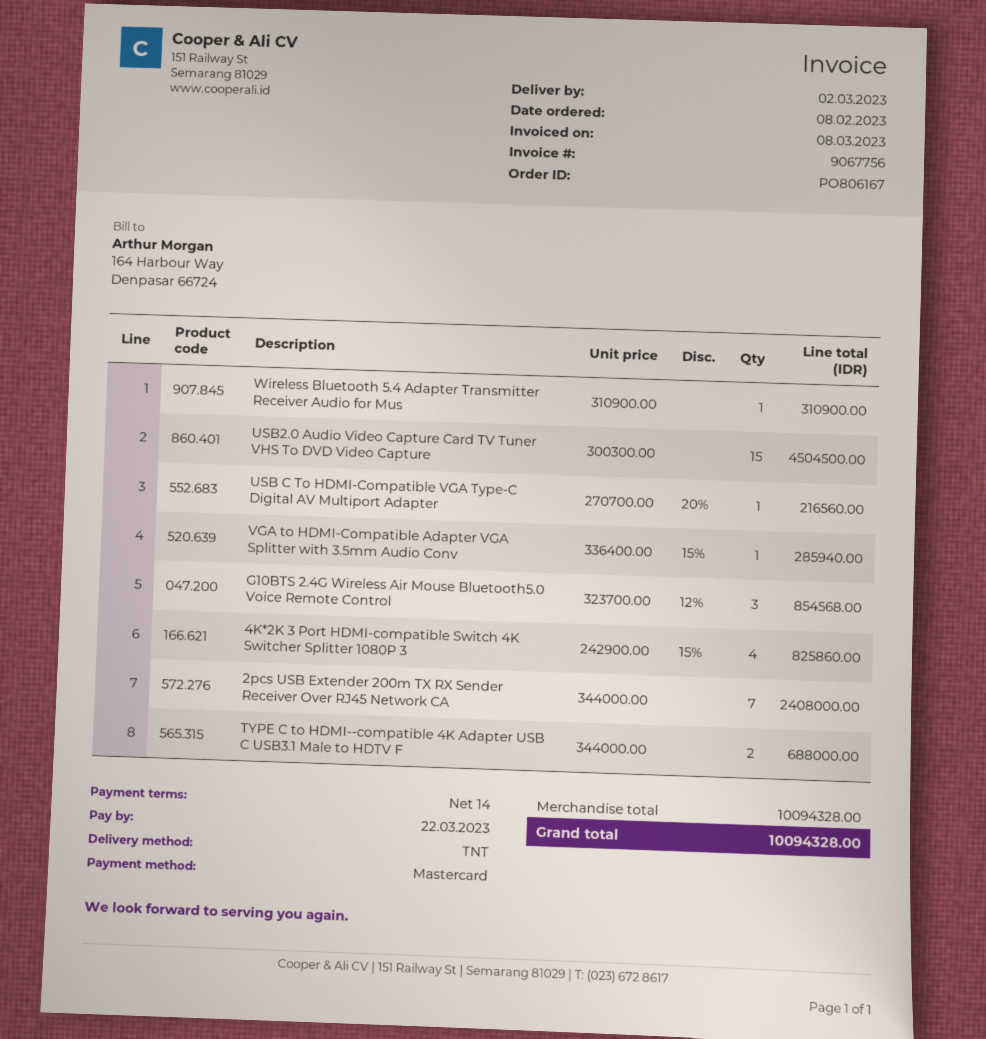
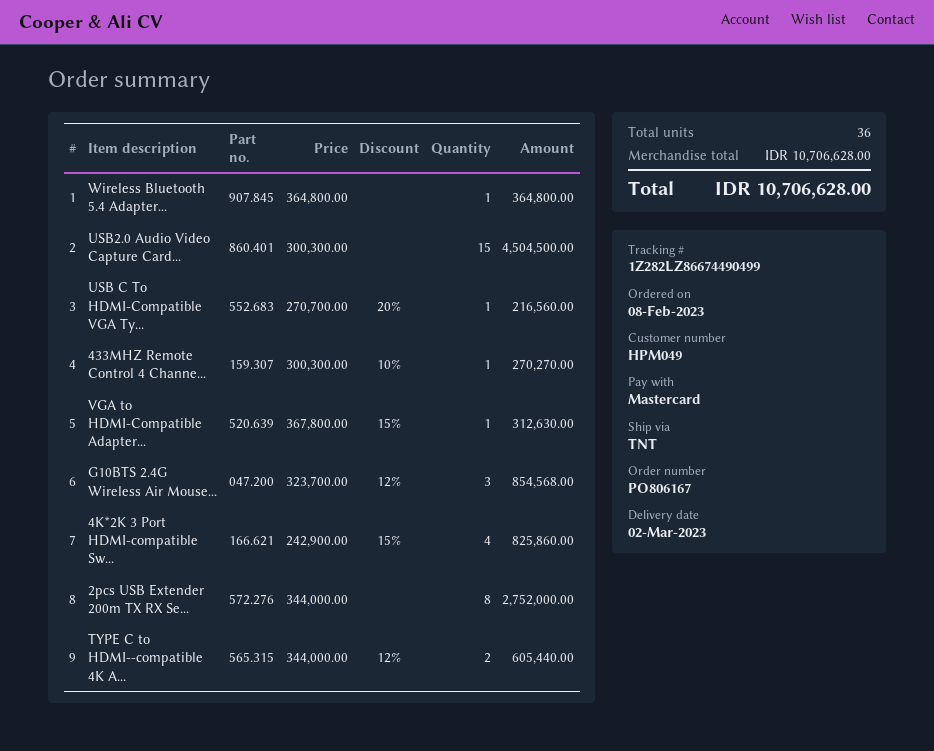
Wireless Bluetooth 5.4 Adapter Transmitter Receiver Audio for Mus: 1 x 310900.00 = 310900.00 -> 1 x 364800.00 = 364800.00
VGA to HDMI-Compatible Adapter VGA Splitter with 3.5mm Audio Conv: 1 x 336400.00 - 15% = 285940.00 -> 1 x 367800.00 - 15% = 312630.00
2pcs USB Extender 200m TX RX Sender Receiver Over RJ45 Network CA: 7 x 344000.00 = 2408000.00 -> 8 x 344000.00 = 2752000.00
TYPE C to HDMI--compatible 4K Adapter USB C USB3.1 Male to HDTV F: 2 x 344000.00 = 688000.00 -> 2 x 344000.00 - 12% = 605440.00
433MHZ Remote Control 4 Channe...: none -> 1 x 300300.00 - 10% = 270270.00
subtotal: 10094328.00 -> 10706628.00
total: 10094328.00 -> 10706628.00

